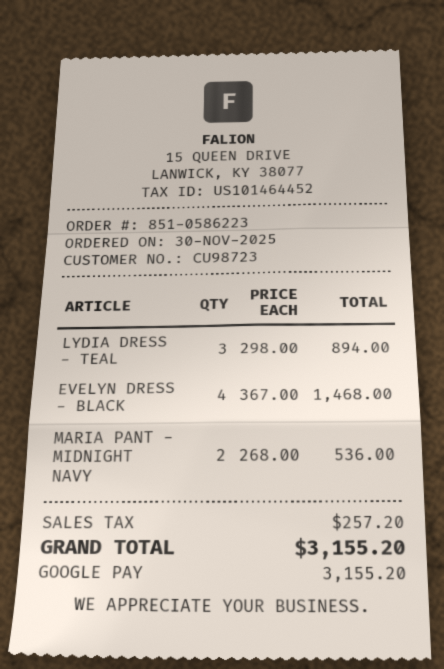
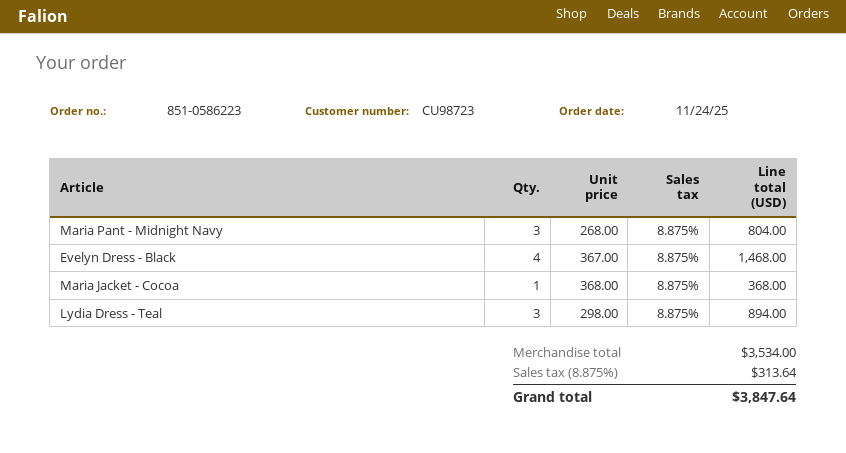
order date: 2025-11-30 -> 2025-11-24
MARIA PANT - MIDNIGHT NAVY: 2 x 268.00 = 536.00 -> 3 x 268.00 = 804.00
Maria Jacket - Cocoa: none -> 1 x 368.00 = 368.00
tax: 257.20 -> 313.64
total: 3155.20 -> 3847.64

